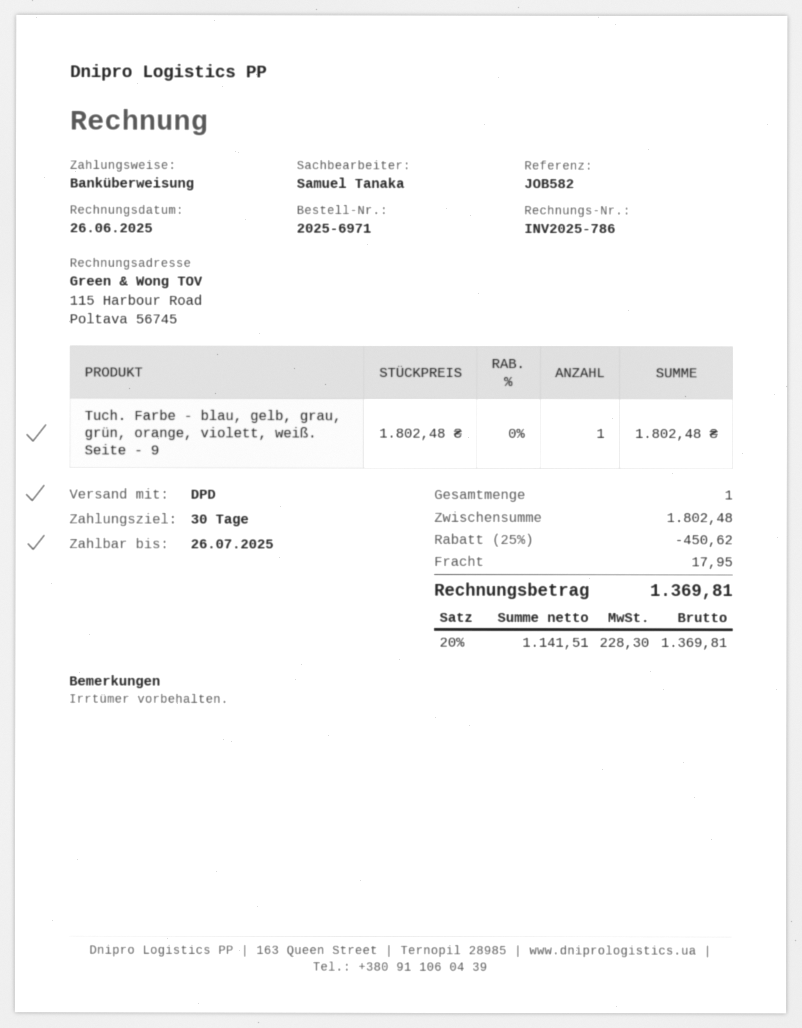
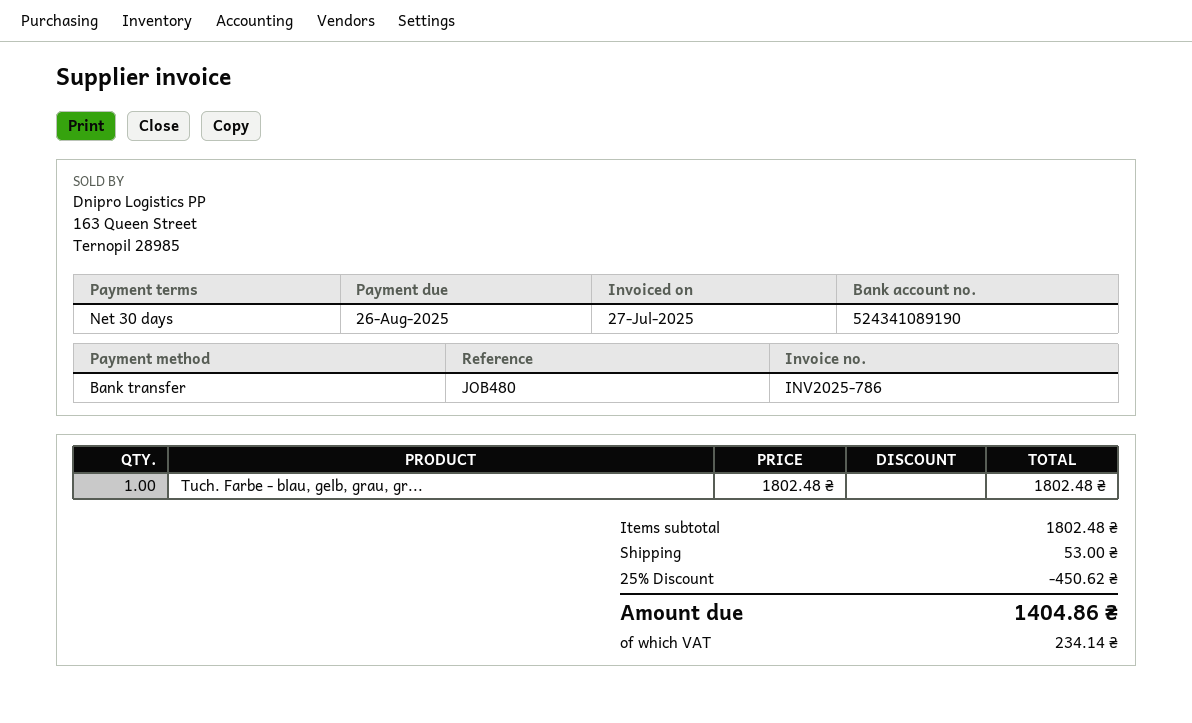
invoice date: 2025-06-26 -> 2025-07-27
due date: 2025-07-26 -> 2025-08-26
reference: JOB582 -> JOB480
shipping: 17.95 -> 53.00
tax: 228.30 -> 234.14
total: 1369.81 -> 1404.86

